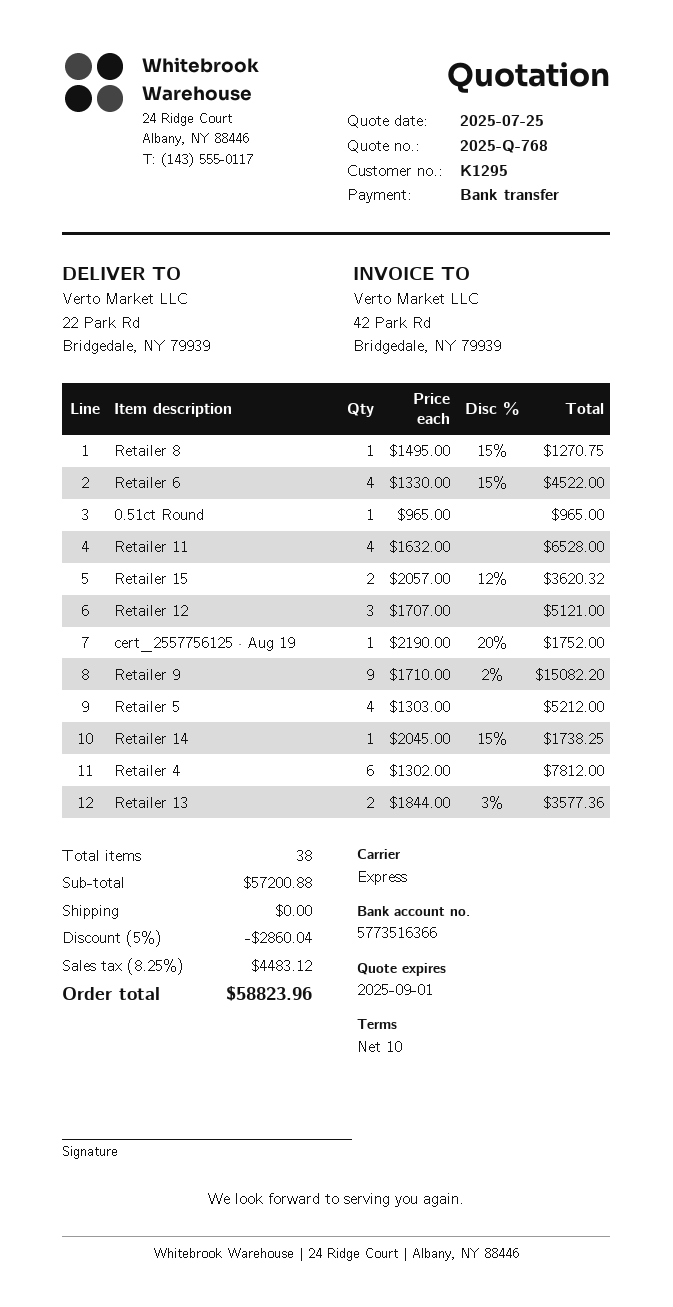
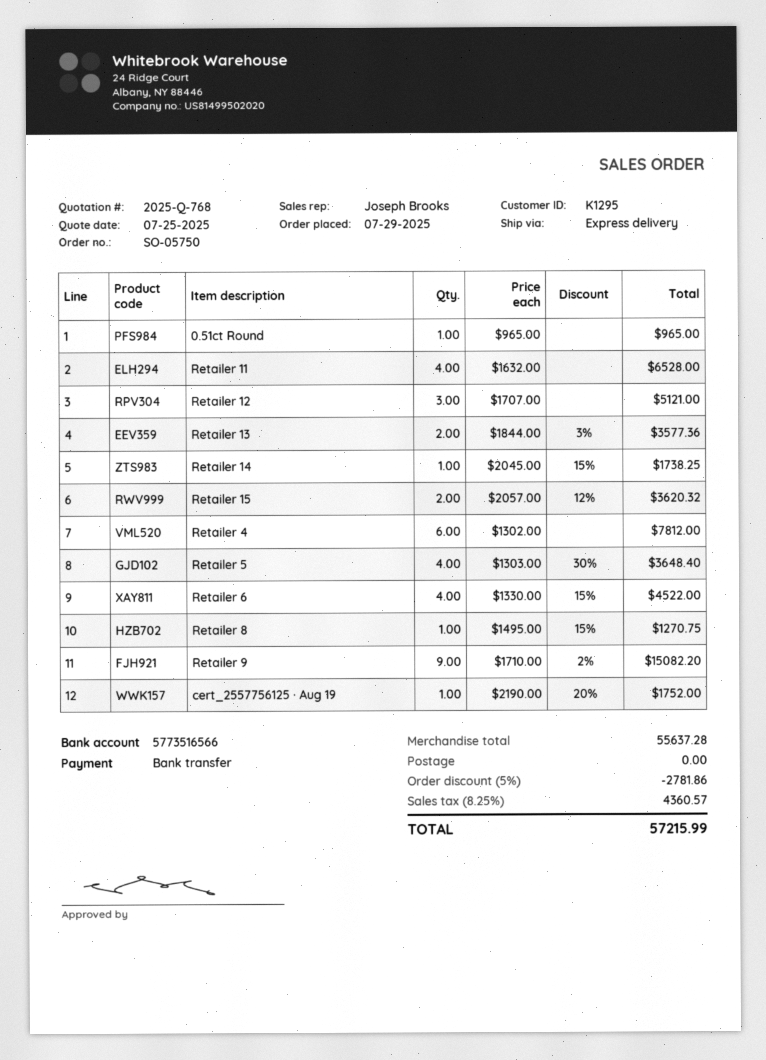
bank account: 5773516366 -> 5773516566
Retailer 5: 4 x 1303.00 = 5212.00 -> 4 x 1303.00 - 30% = 3648.40
subtotal: 57200.88 -> 55637.28
discount: 5% = 2860.04 -> 5% = 2781.86
tax: 8.25% = 4483.12 -> 8.25% = 4360.57
total: 58823.96 -> 57215.99

